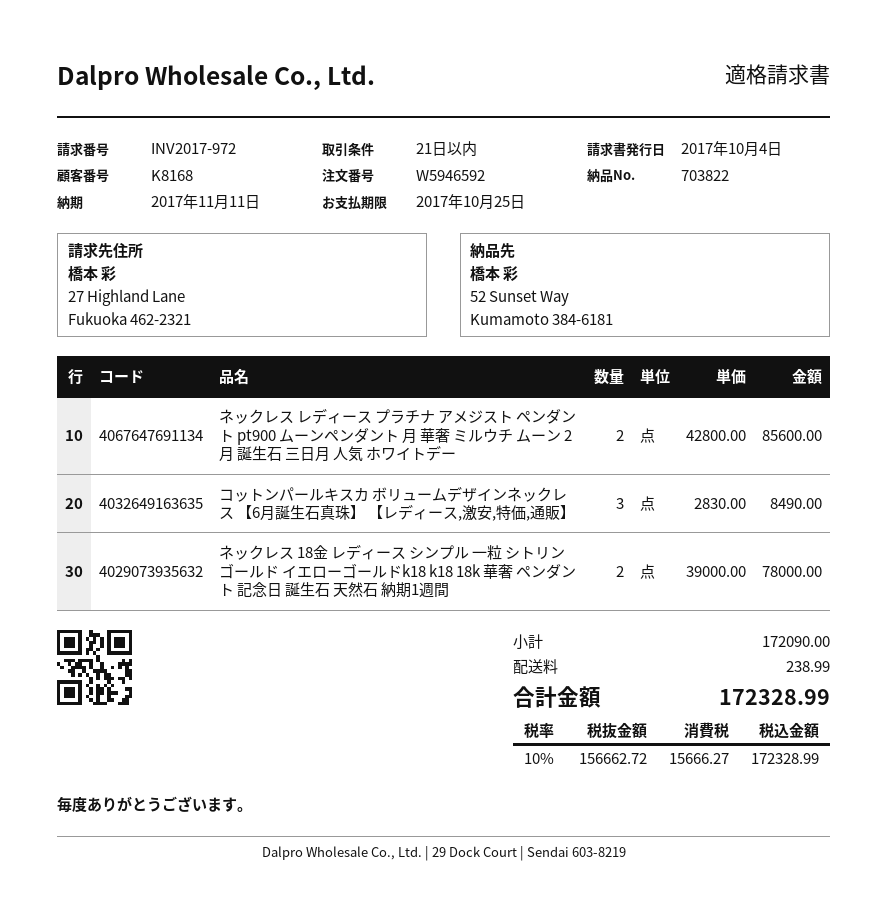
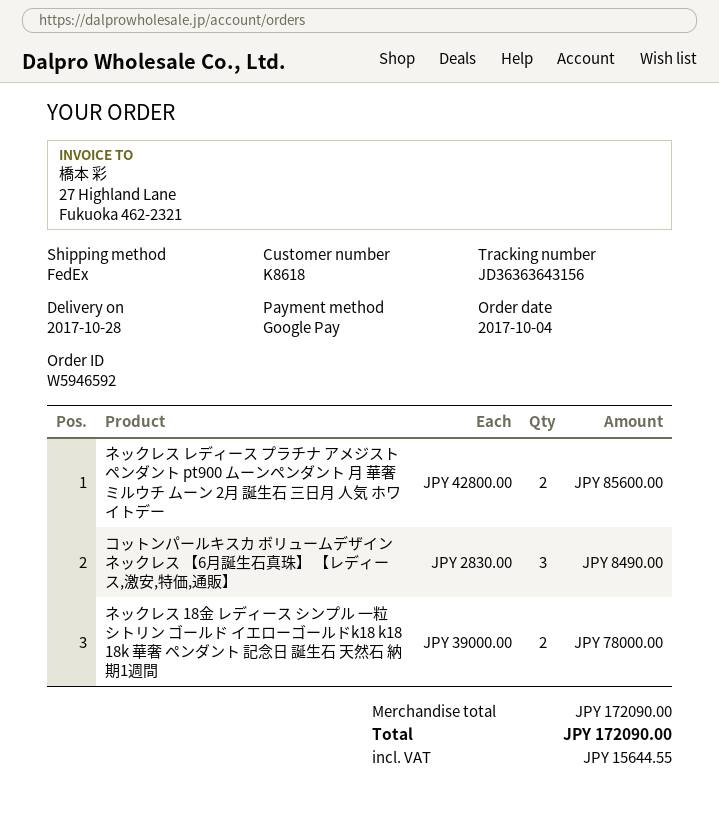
delivery date: 2017-11-11 -> 2017-10-28
customer number: K8168 -> K8618
shipping: 238.99 -> none
tax: 15666.27 -> 15644.55
total: 172328.99 -> 172090.00

